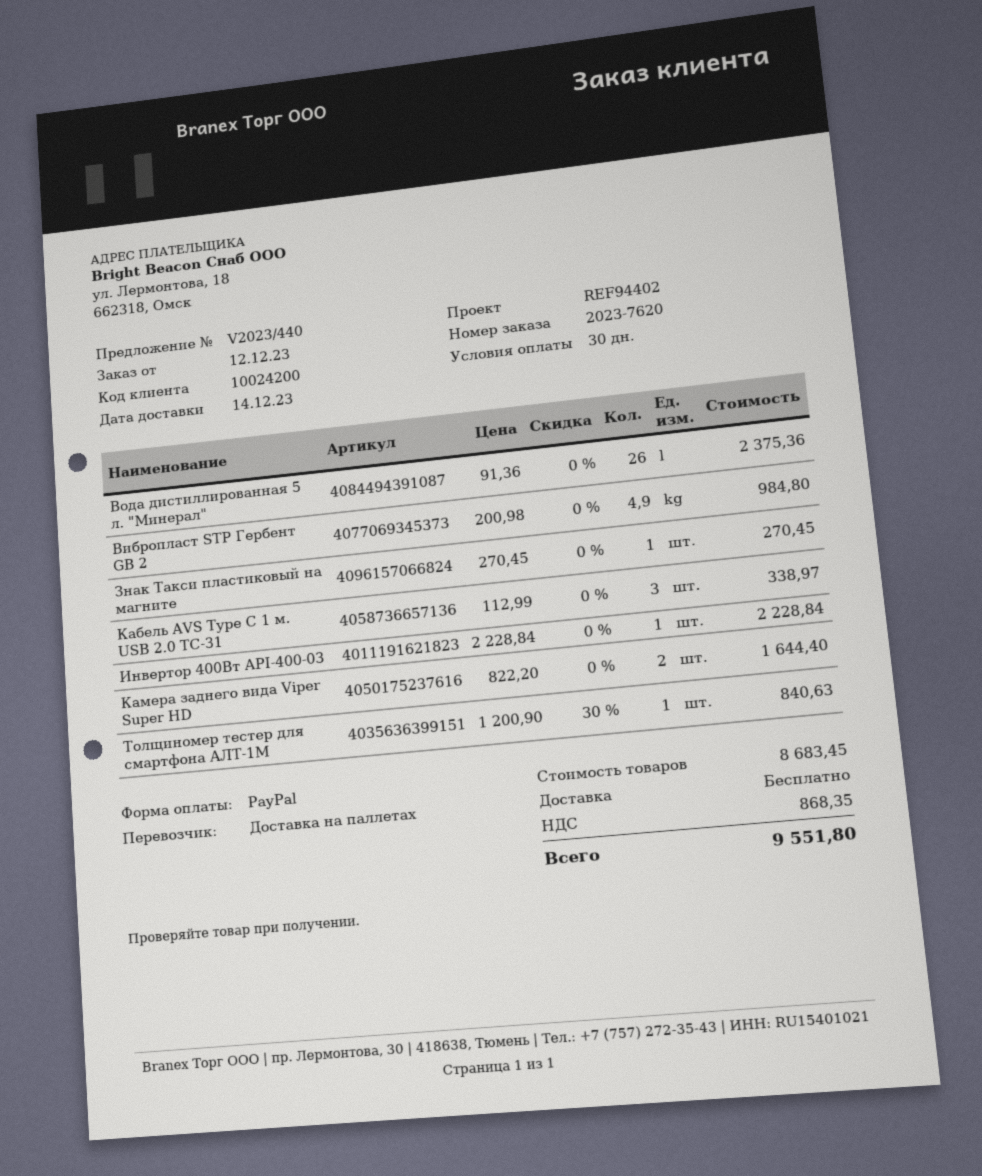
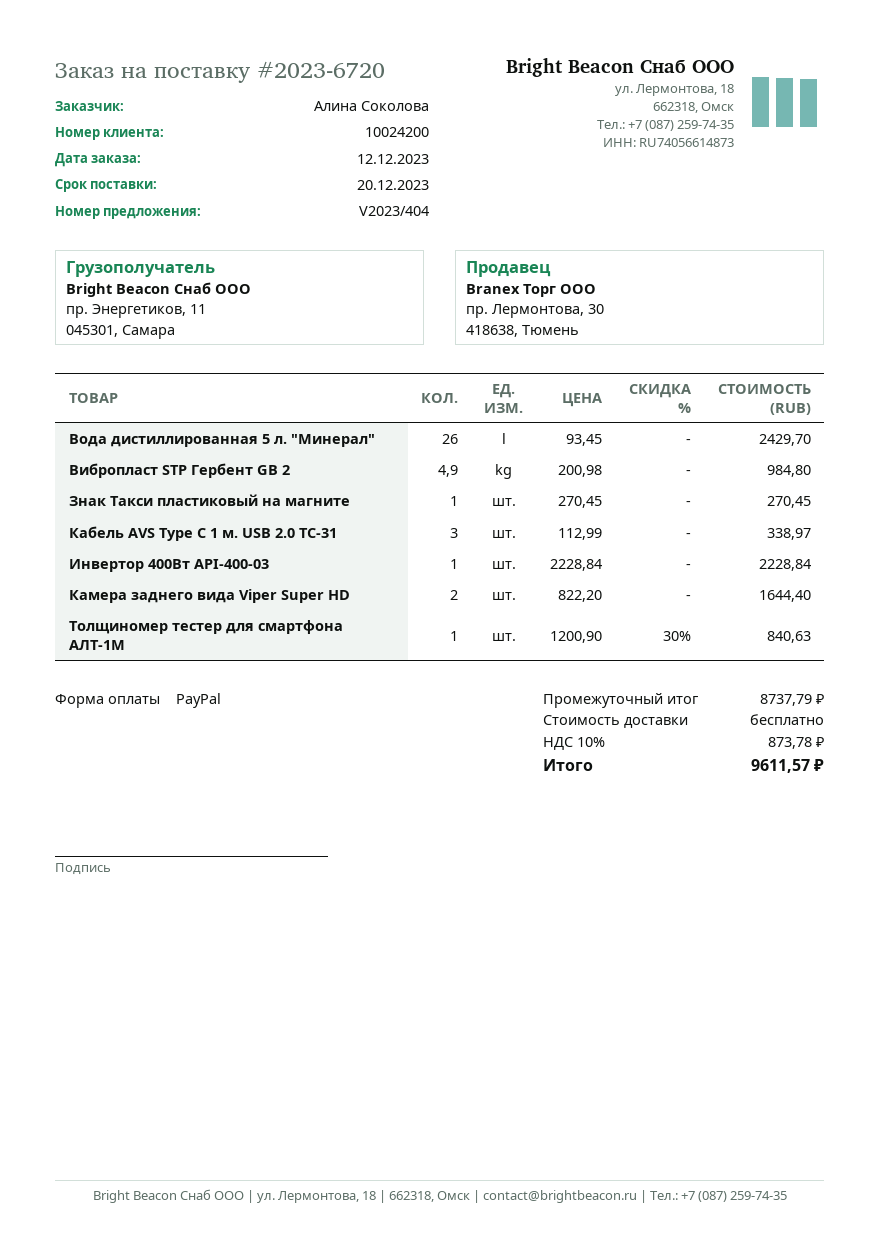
quote number: V2023/440 -> V2023/404
order number: 2023-7620 -> 2023-6720
delivery date: 2023-12-14 -> 2023-12-20
Вода дистиллированная 5 л. "Минерал": 26 x 91.36 = 2375.36 -> 26 x 93.45 = 2429.70
subtotal: 8683.45 -> 8737.79
tax: 868.35 -> 873.78
total: 9551.80 -> 9611.57

